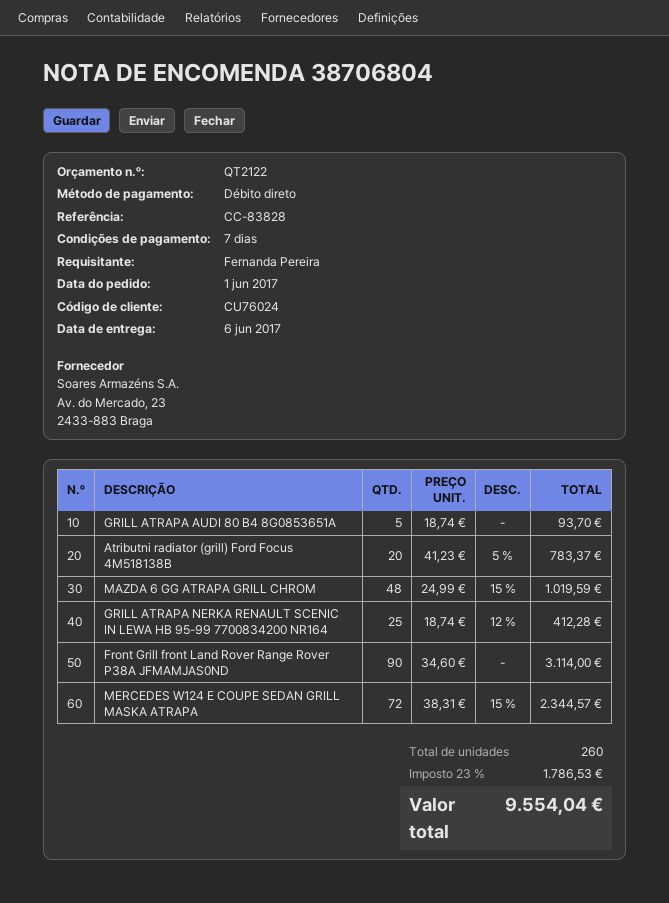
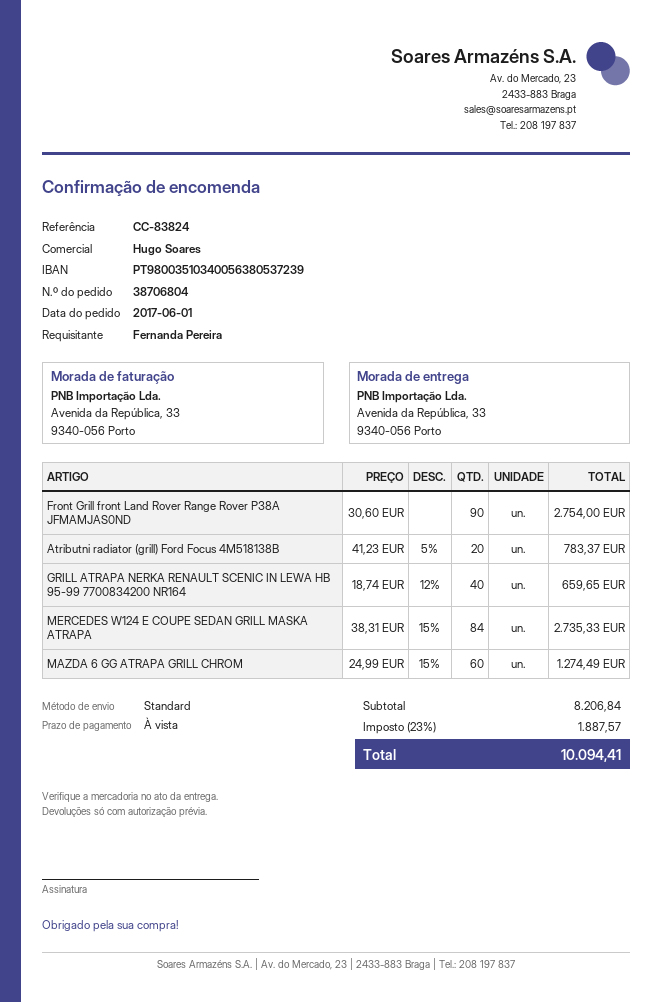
payment terms: 7 days -> on receipt
reference: CC-83828 -> CC-83824
GRILL ATRAPA AUDI 80 B4 8G0853651A: 5 x 18.74 = 93.70 -> none
MAZDA 6 GG ATRAPA GRILL CHROM: 48 x 24.99 - 15% = 1019.59 -> 60 x 24.99 - 15% = 1274.49
GRILL ATRAPA NERKA RENAULT SCENIC IN LEWA HB 95-99 7700834200 NR164: 25 x 18.74 - 12% = 412.28 -> 40 x 18.74 - 12% = 659.65
Front Grill front Land Rover Range Rover P38A JFMAMJAS0ND: 90 x 34.60 = 3114.00 -> 90 x 30.60 = 2754.00
MERCEDES W124 E COUPE SEDAN GRILL MASKA ATRAPA: 72 x 38.31 - 15% = 2344.57 -> 84 x 38.31 - 15% = 2735.33
tax: 23% = 1786.53 -> 23% = 1887.57
total: 9554.04 -> 10094.41

